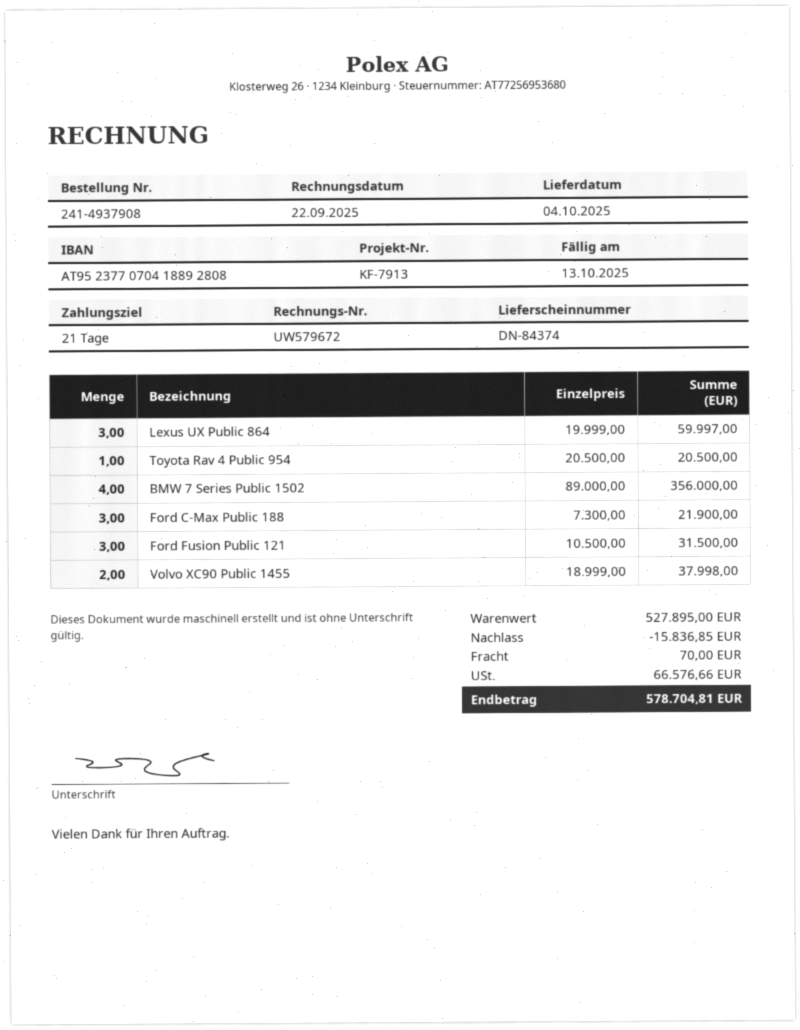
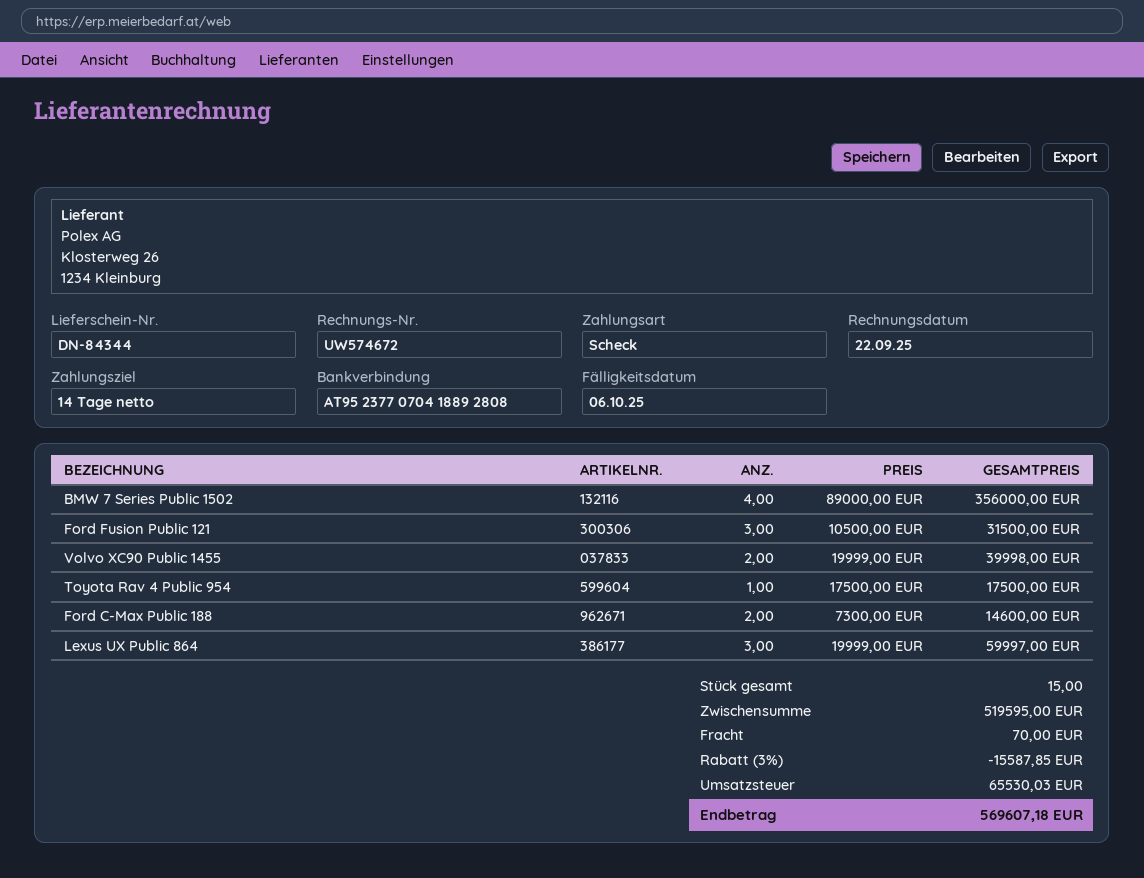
delivery note number: DN-84374 -> DN-84344
invoice number: UW579672 -> UW574672
payment terms: 21 days -> 14 days
due date: 2025-10-13 -> 2025-10-06
Toyota Rav 4 Public 954: 1 x 20500.00 = 20500.00 -> 1 x 17500.00 = 17500.00
Ford C-Max Public 188: 3 x 7300.00 = 21900.00 -> 2 x 7300.00 = 14600.00
Volvo XC90 Public 1455: 2 x 18999.00 = 37998.00 -> 2 x 19999.00 = 39998.00
subtotal: 527895.00 -> 519595.00
discount: 15836.85 -> 15587.85
tax: 66576.66 -> 65530.03
total: 578704.81 -> 569607.18

